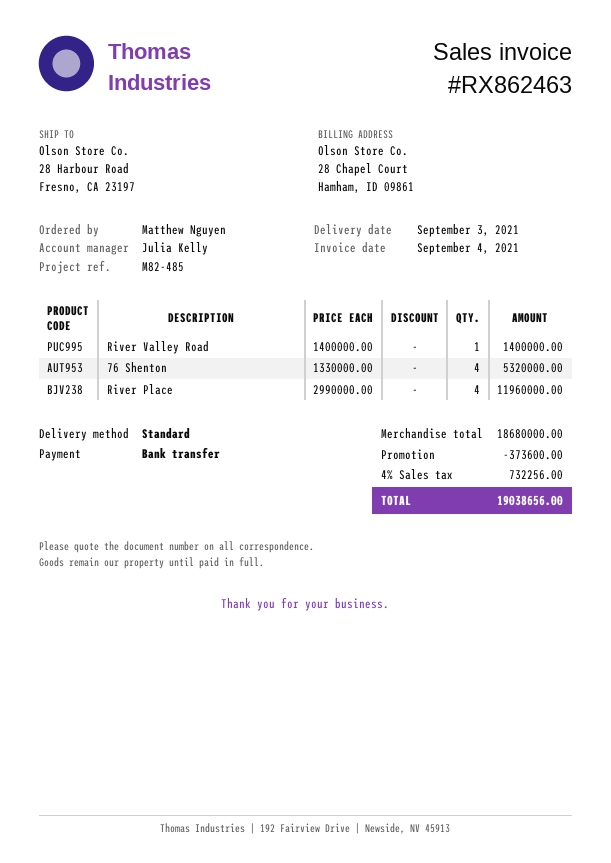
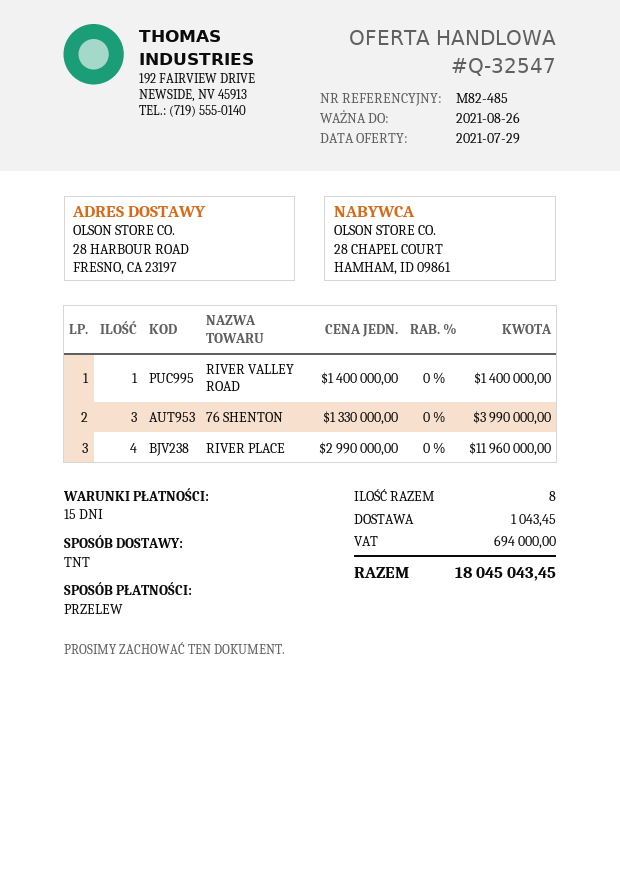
shipping method: standard -> TNT
76 Shenton: 4 x 1330000.00 = 5320000.00 -> 3 x 1330000.00 = 3990000.00
discount: 373600.00 -> none
shipping: none -> 1043.45
tax: 732256.00 -> 694000.00
total: 19038656.00 -> 18045043.45

